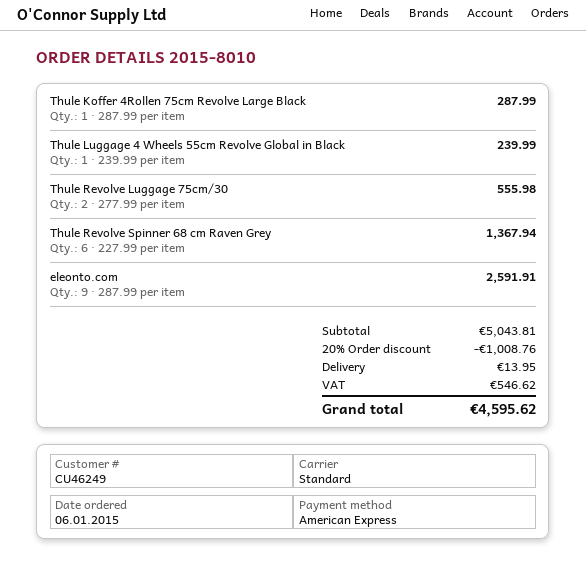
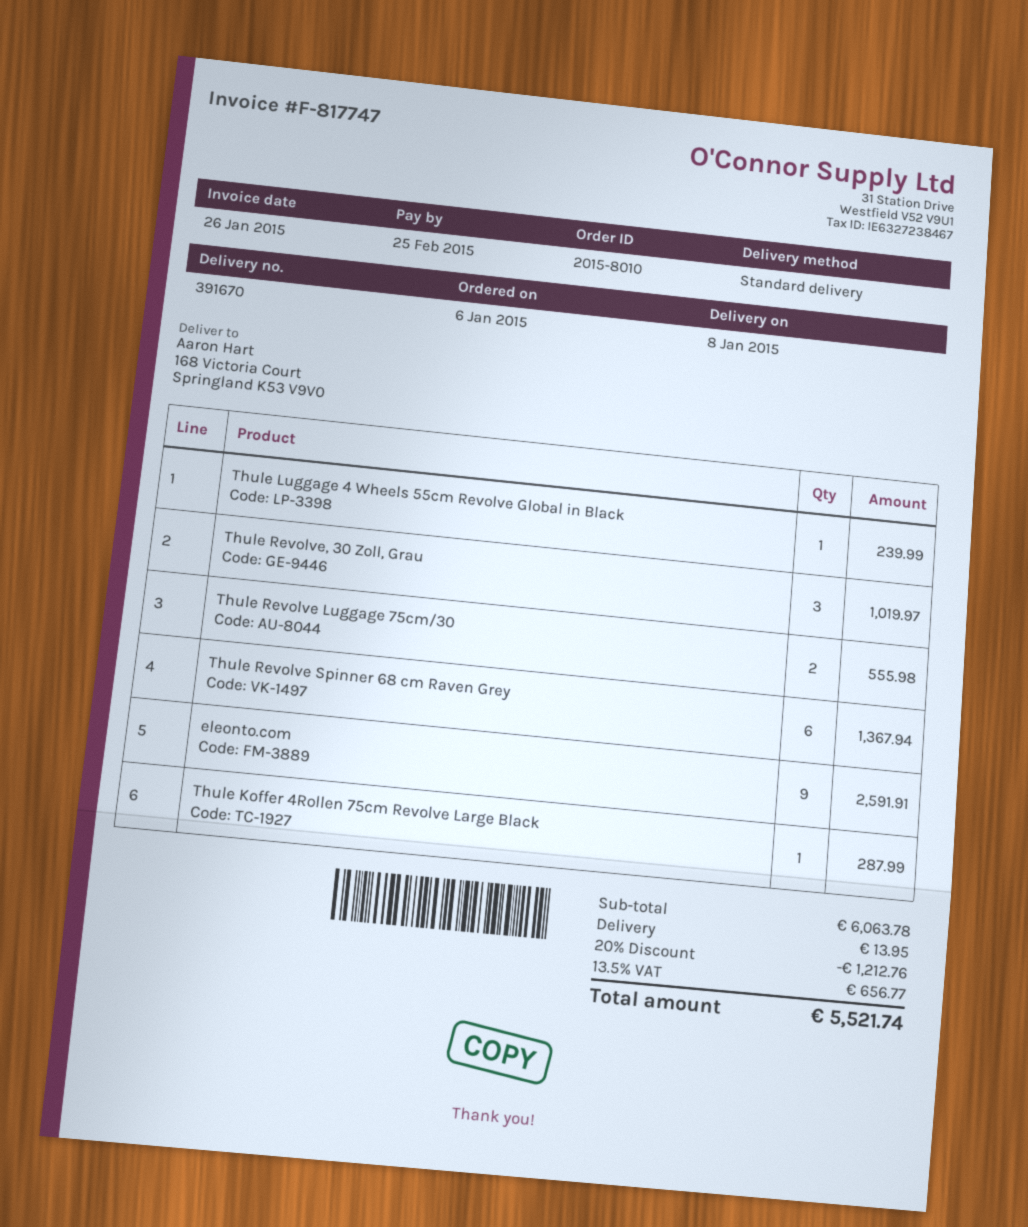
Thule Revolve, 30 Zoll, Grau: none -> 3 for 1019.97
subtotal: 5043.81 -> 6063.78
discount: 20% = 1008.76 -> 20% = 1212.76
tax: 546.62 -> 656.77
total: 4595.62 -> 5521.74

